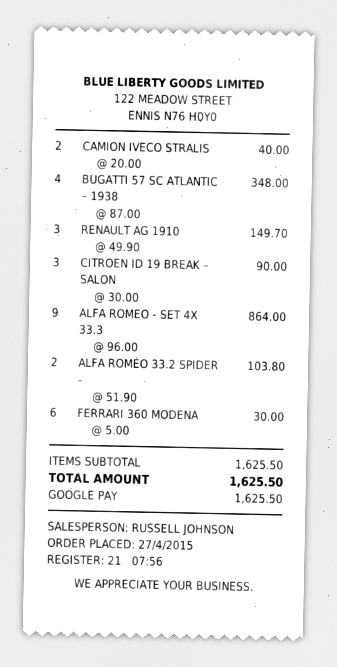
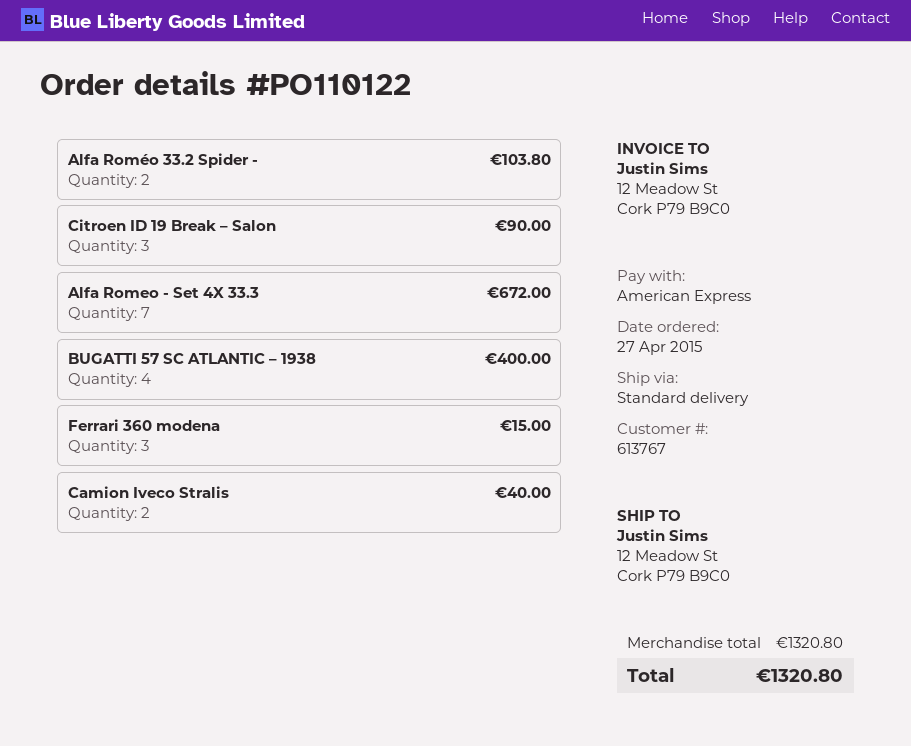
payment method: Google Pay -> American Express
BUGATTI 57 SC ATLANTIC – 1938: 4 for 348.00 -> 4 for 400.00
RENAULT AG 1910: 3 for 149.70 -> none
ALFA ROMEO - SET 4X 33.3: 9 for 864.00 -> 7 for 672.00
FERRARI 360 MODENA: 6 for 30.00 -> 3 for 15.00
subtotal: 1625.50 -> 1320.80
total: 1625.50 -> 1320.80

